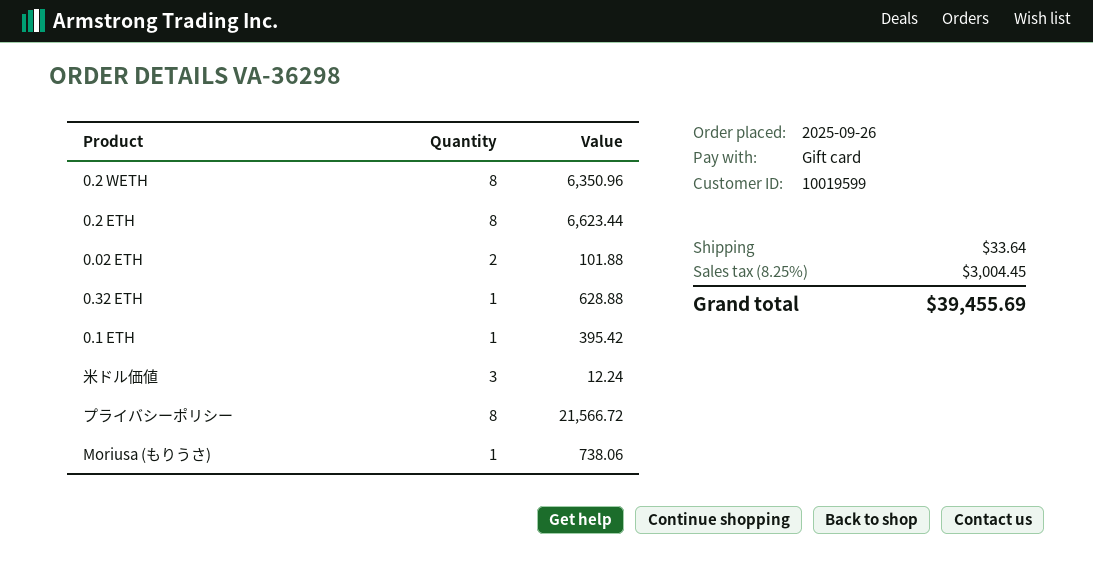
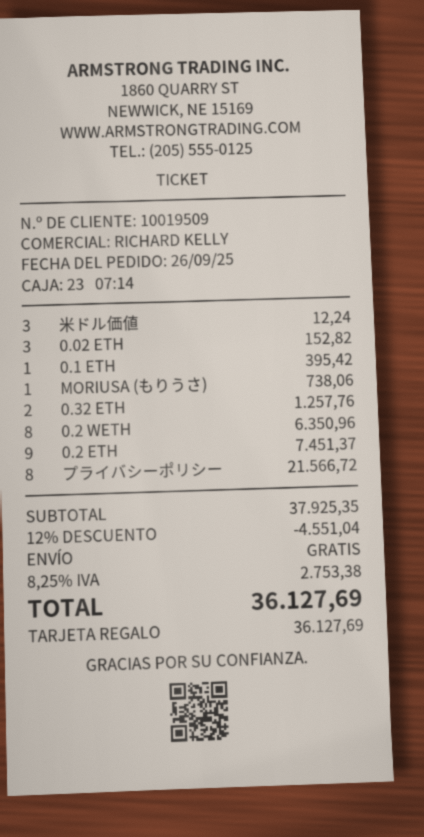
customer number: 10019599 -> 10019509
0.2 ETH: 8 for 6623.44 -> 9 for 7451.37
0.02 ETH: 2 for 101.88 -> 3 for 152.82
0.32 ETH: 1 for 628.88 -> 2 for 1257.76
discount: none -> 12% = 4551.04
shipping: 33.64 -> 0.00
tax: 8.25% = 3004.45 -> 8.25% = 2753.38
total: 39455.69 -> 36127.69

